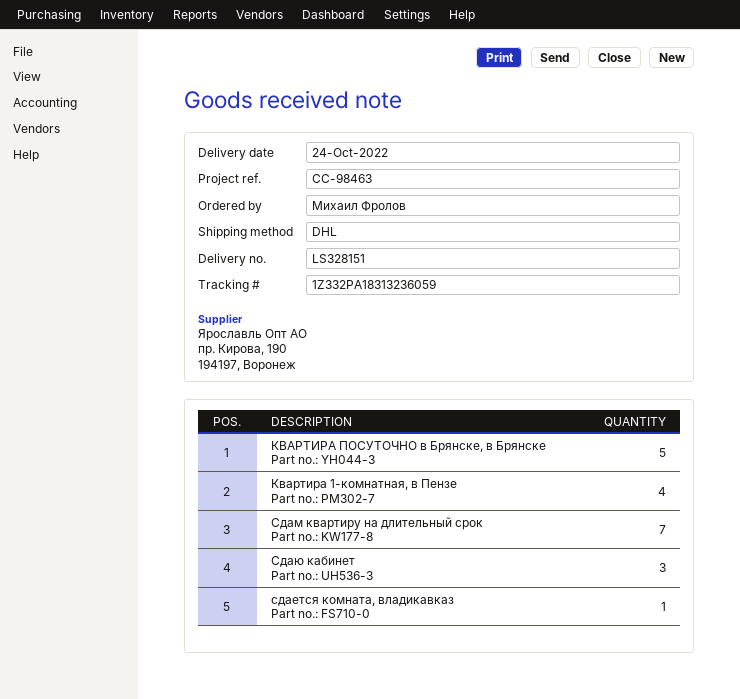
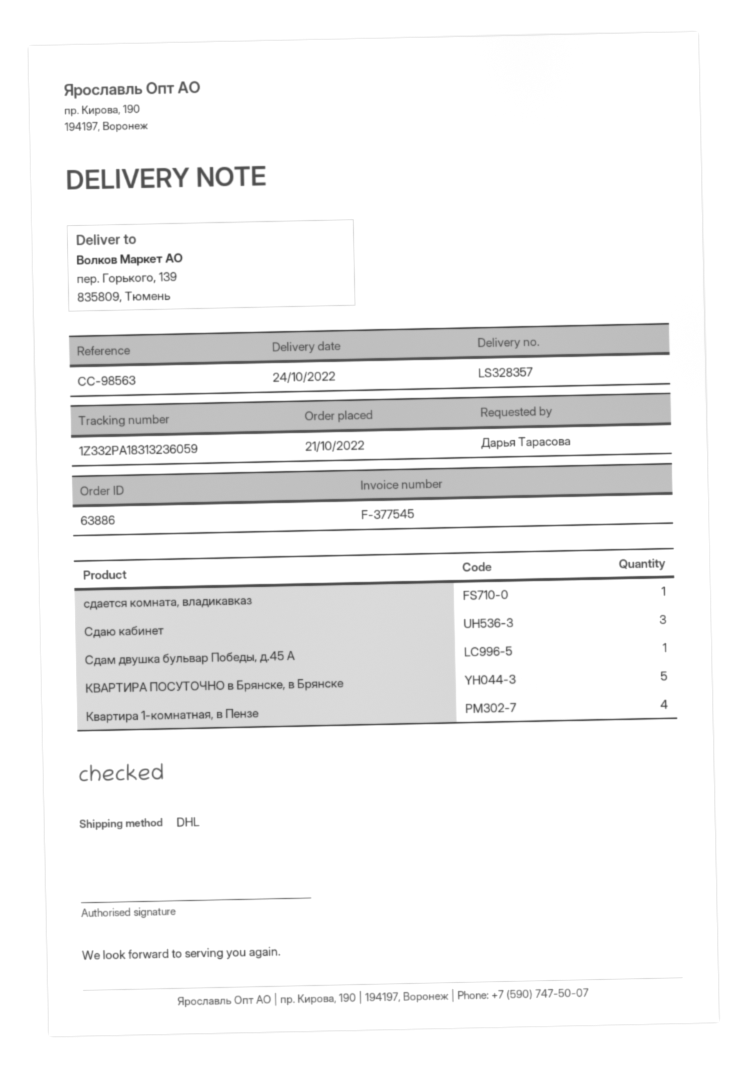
delivery note number: LS328151 -> LS328357
reference: CC-98463 -> CC-98563
ordered by: Михаил Фролов -> Дарья Тарасова
Сдам квартиру на длительный срок: 7 -> none
Сдам двушка бульвар Победы, д.45 А: none -> 1

